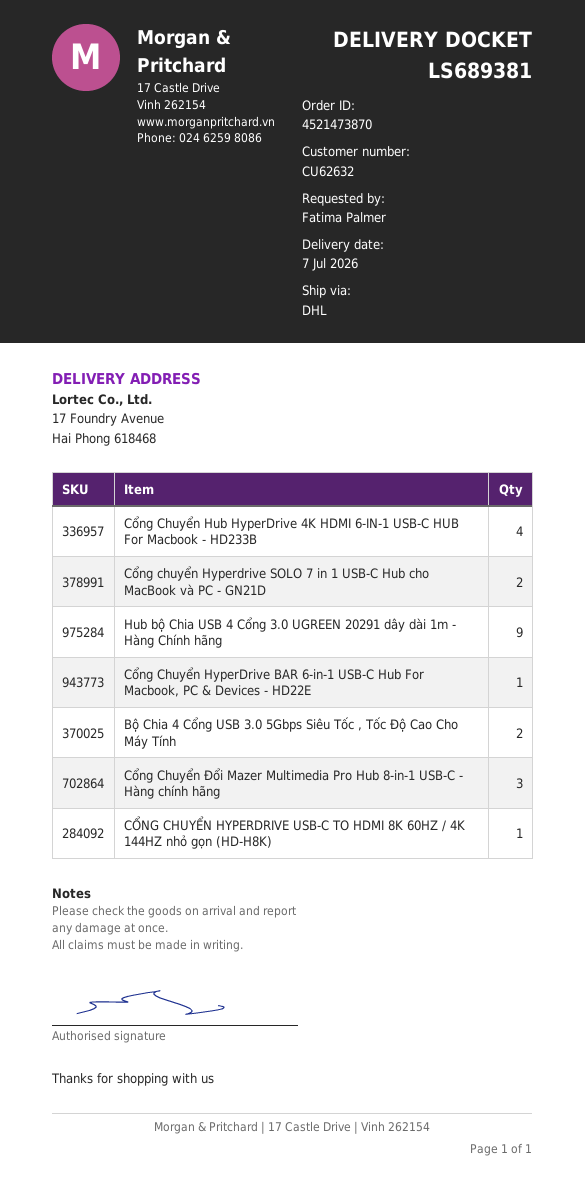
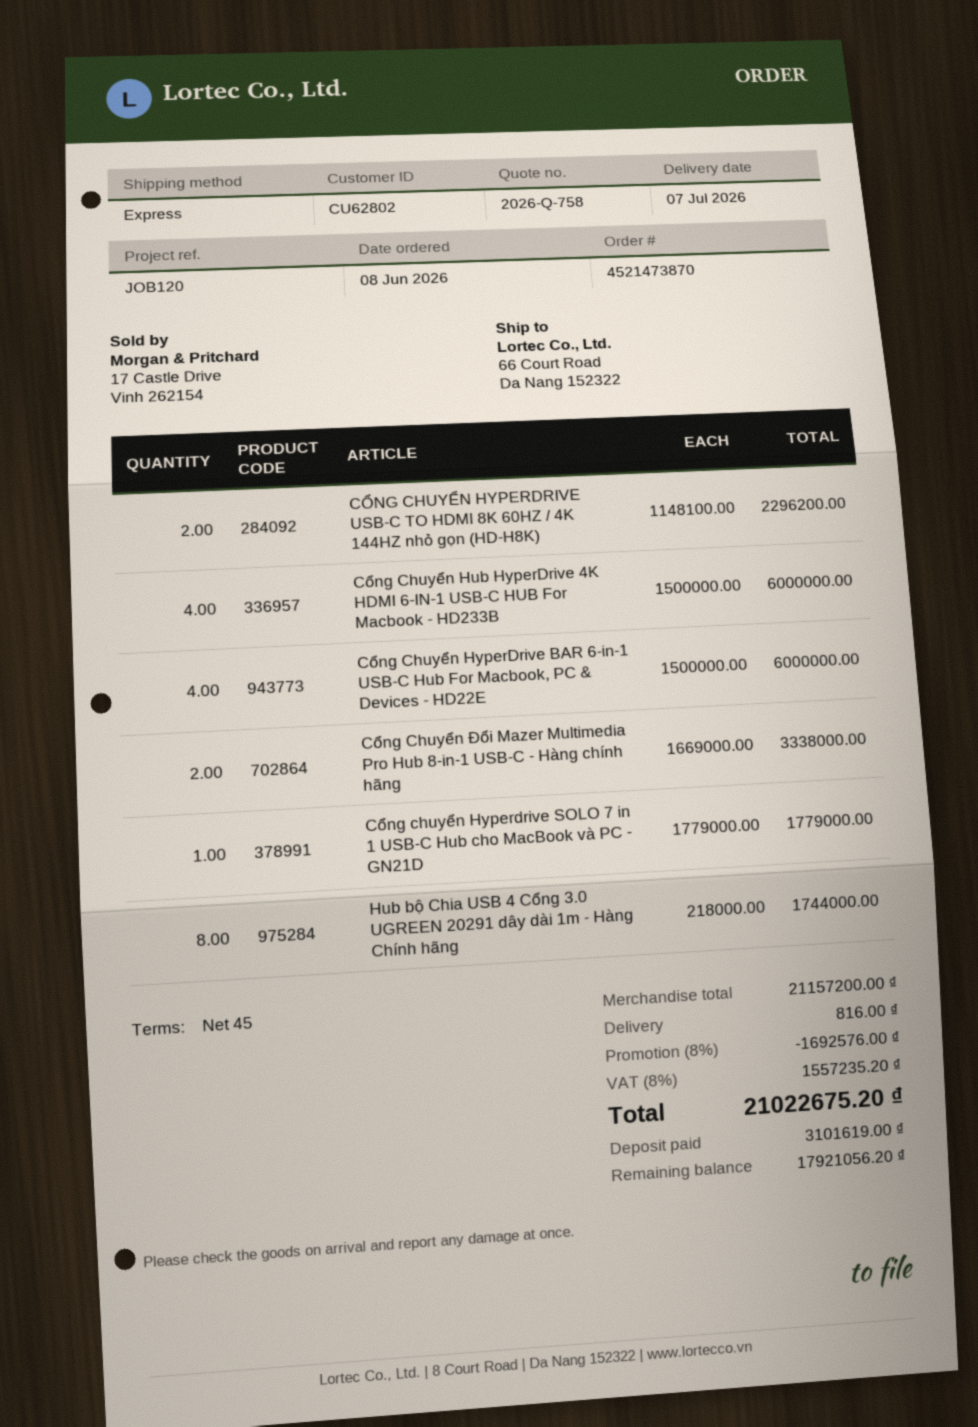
customer number: CU62632 -> CU62802
shipping method: DHL -> express
ship to: 17 Foundry Avenue, Hai Phong 618468 -> 66 Court Road, Da Nang 152322
Cổng chuyển Hyperdrive SOLO 7 in 1 USB-C Hub cho MacBook và PC - GN21D: 2 -> 1
Hub bộ Chia USB 4 Cổng 3.0 UGREEN 20291 dây dài 1m - Hàng Chính hãng: 9 -> 8
Cổng Chuyển HyperDrive BAR 6-in-1 USB-C Hub For Macbook, PC & Devices - HD22E: 1 -> 4
Bộ Chia 4 Cổng USB 3.0 5Gbps Siêu Tốc , Tốc Độ Cao Cho Máy Tính: 2 -> none
Cổng Chuyển Đổi Mazer Multimedia Pro Hub 8-in-1 USB-C - Hàng chính hãng: 3 -> 2
CỔNG CHUYỂN HYPERDRIVE USB-C TO HDMI 8K 60HZ / 4K 144HZ nhỏ gọn (HD-H8K): 1 -> 2

